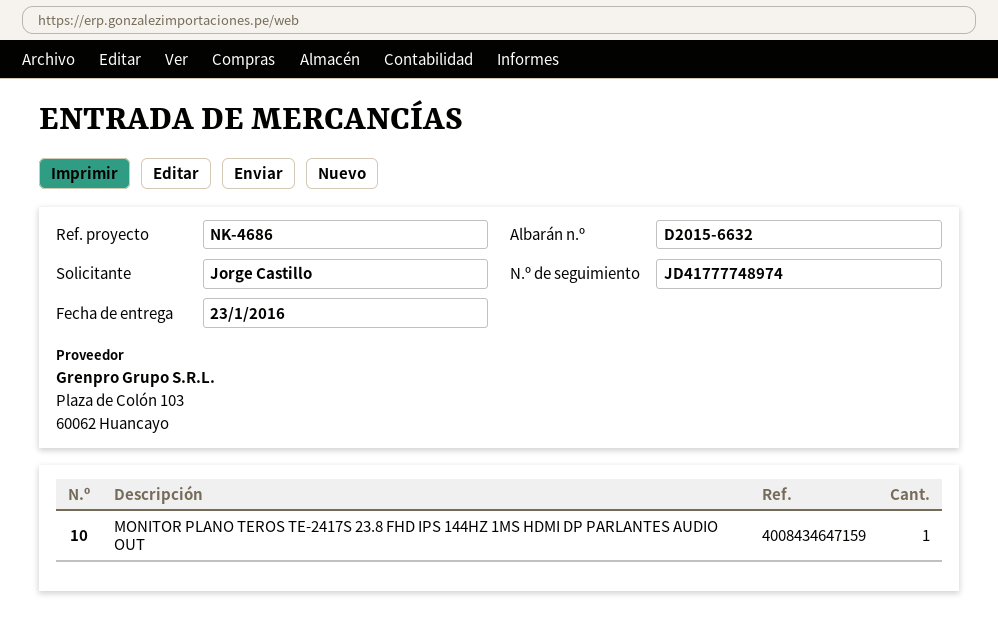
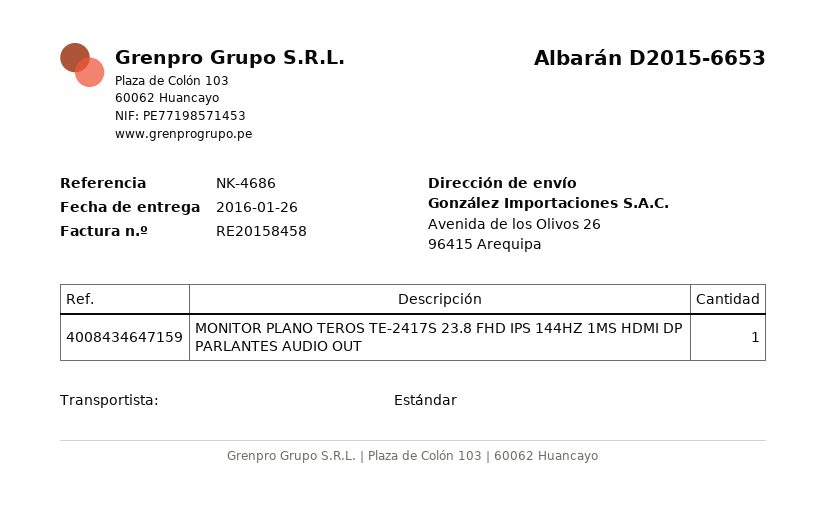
delivery note number: D2015-6632 -> D2015-6653
delivery date: 2016-01-23 -> 2016-01-26

